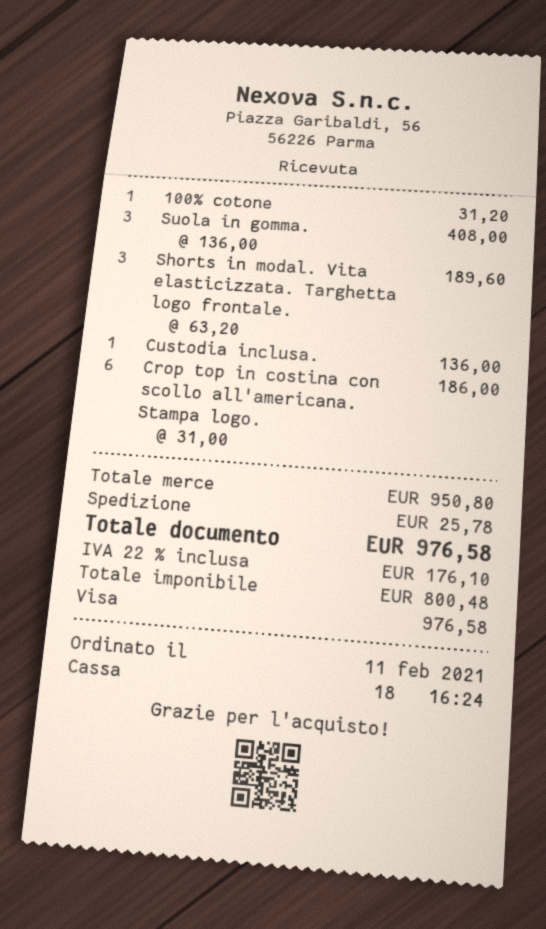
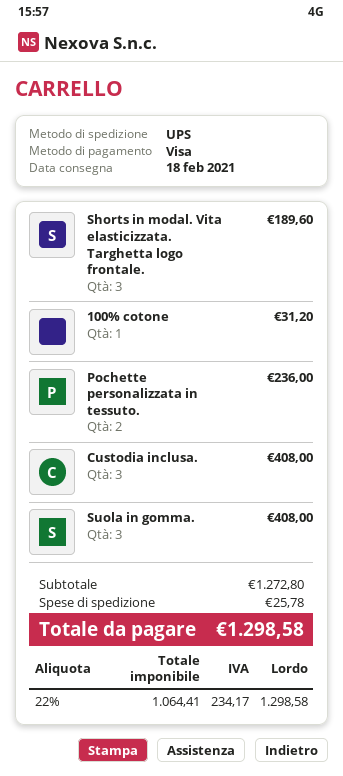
Custodia inclusa.: 1 for 136.00 -> 3 for 408.00
Crop top in costina con scollo all'americana. Stampa logo.: 6 for 186.00 -> none
Pochette personalizzata in tessuto.: none -> 2 for 236.00
subtotal: 950.80 -> 1272.80
net: 800.48 -> 1064.41
tax: 22% = 176.10 -> 22% = 234.17
total: 976.58 -> 1298.58

